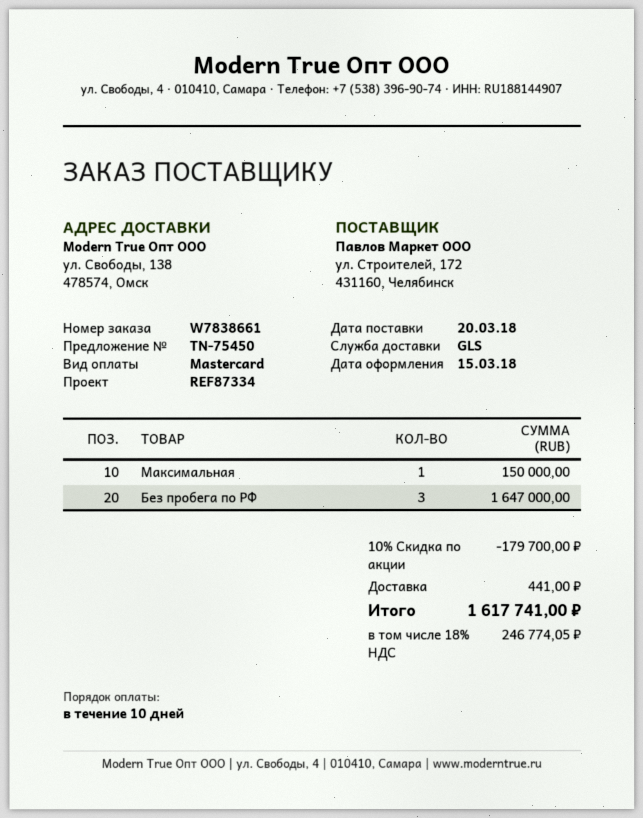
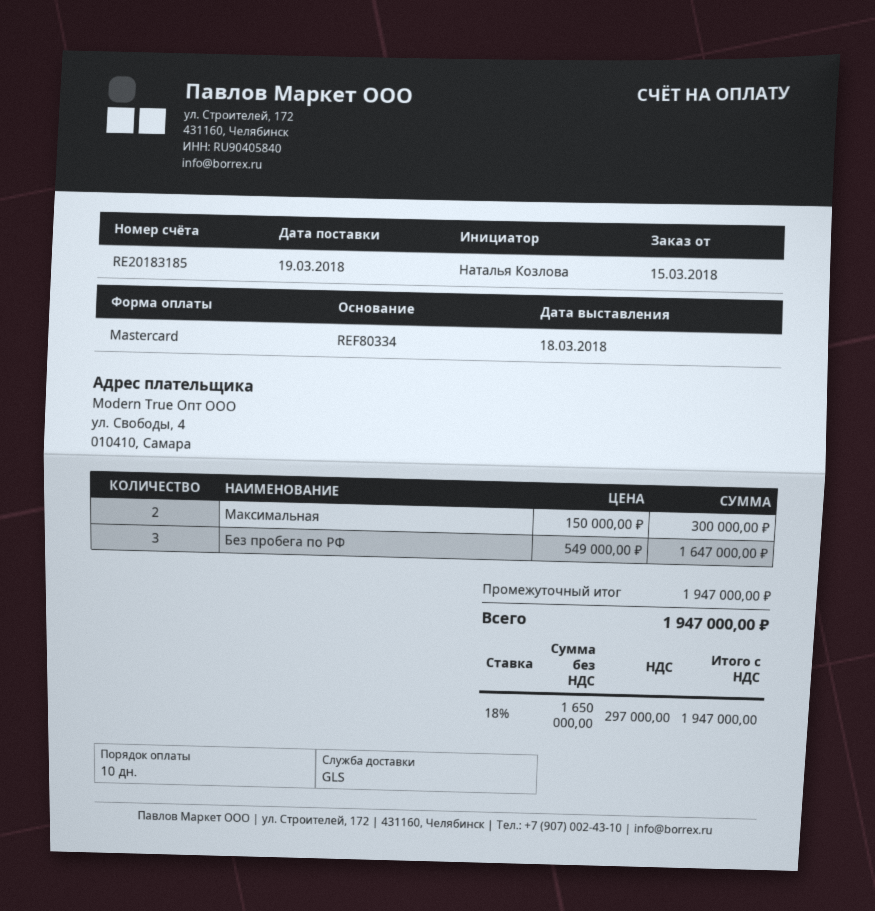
delivery date: 2018-03-20 -> 2018-03-19
reference: REF87334 -> REF80334
Максимальная: 1 for 150000.00 -> 2 for 300000.00
discount: 10% = 179700.00 -> none
shipping: 441.00 -> none
tax: 18% = 246774.05 -> 18% = 297000.00
total: 1617741.00 -> 1947000.00

